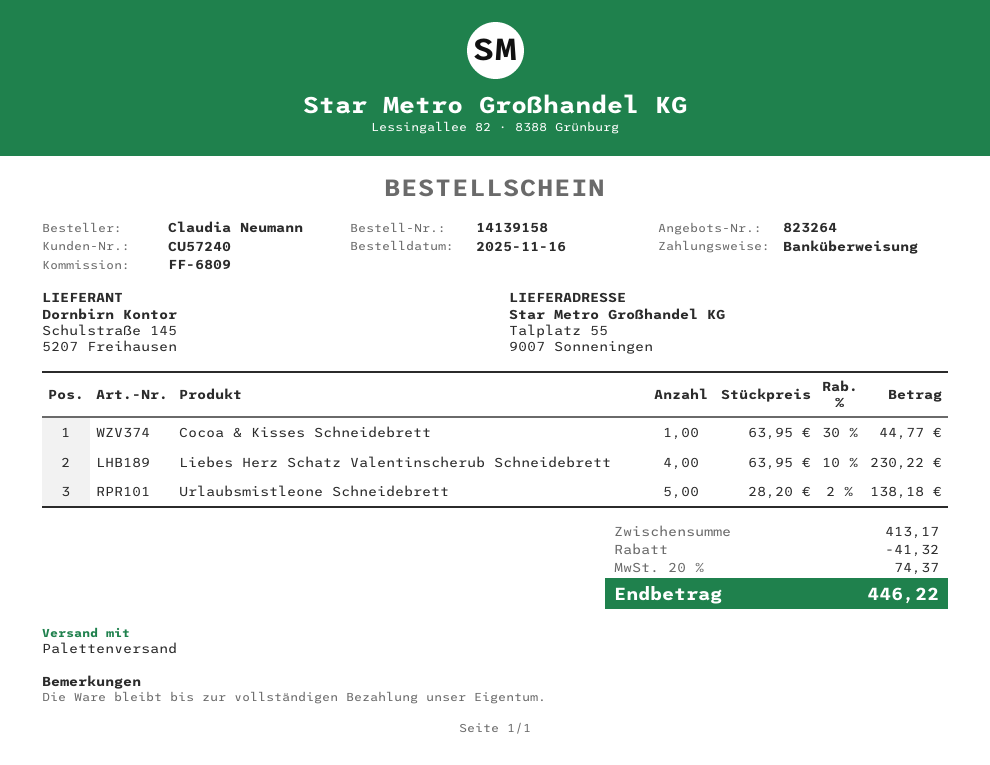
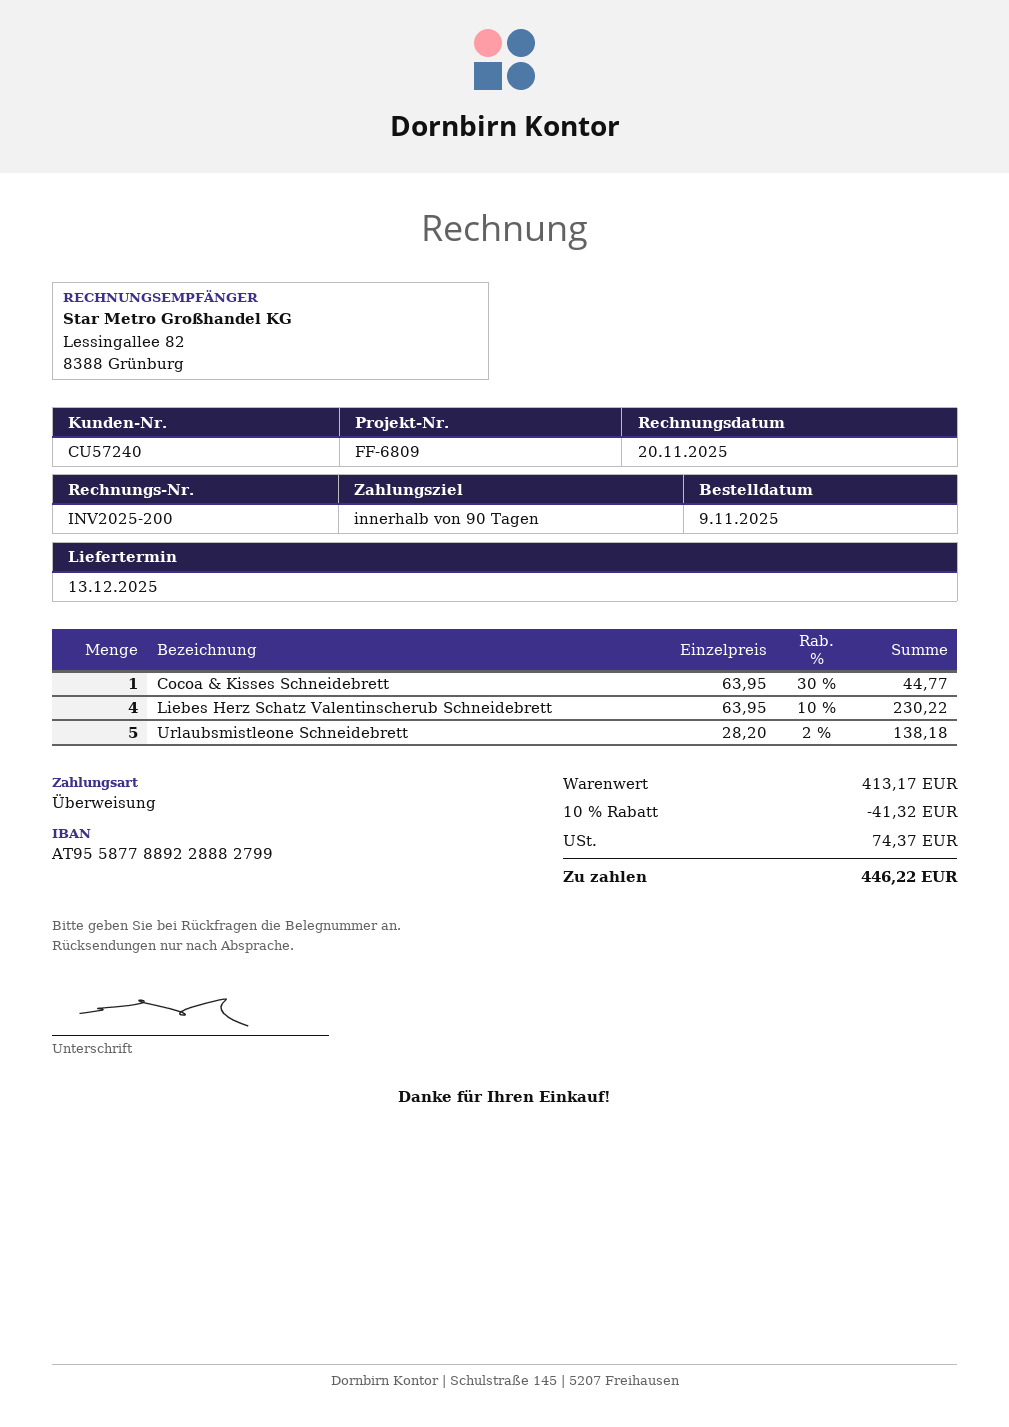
order date: 2025-11-16 -> 2025-11-09

